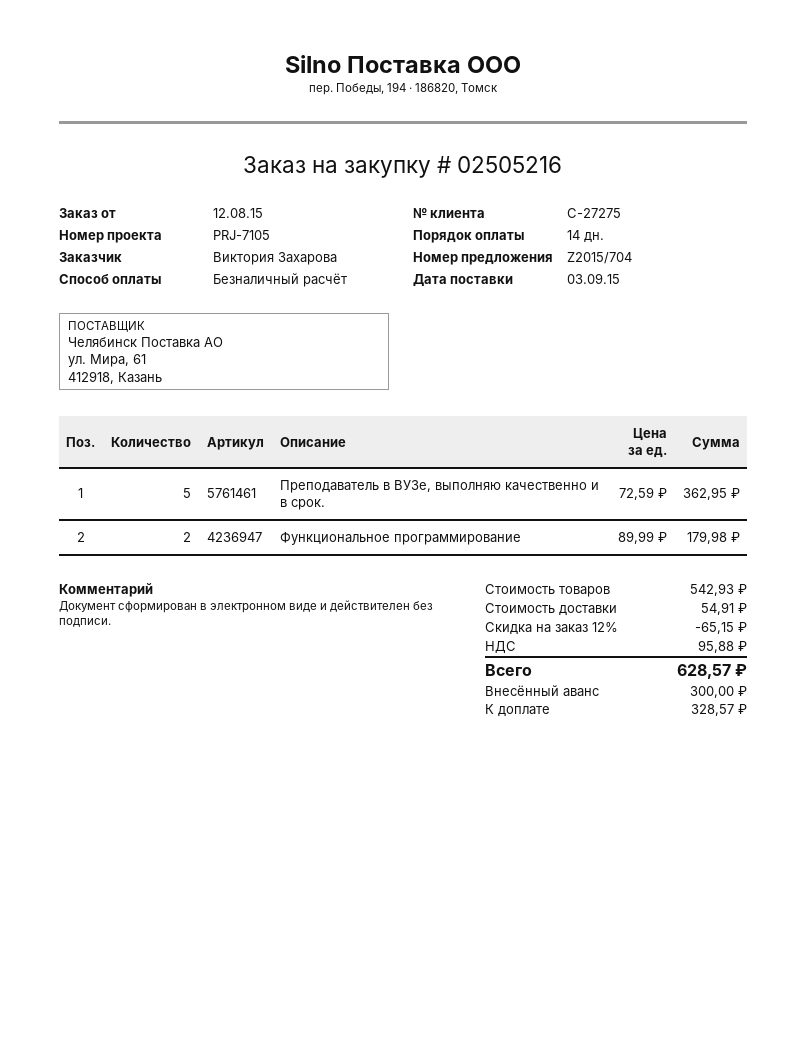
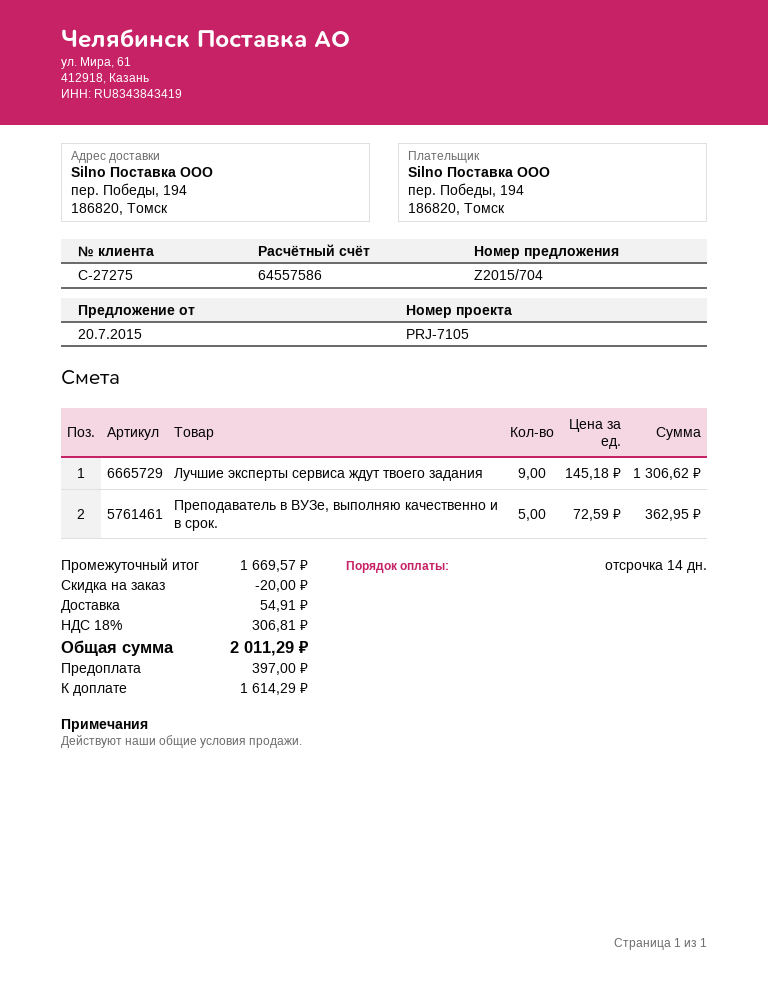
Функциональное программирование: 2 x 89.99 = 179.98 -> none
Лучшие эксперты сервиса ждут твоего задания: none -> 9 x 145.18 = 1306.62
subtotal: 542.93 -> 1669.57
discount: 65.15 -> 20.00
tax: 95.88 -> 306.81
total: 628.57 -> 2011.29
deposit: 300.00 -> 397.00
balance: 328.57 -> 1614.29

